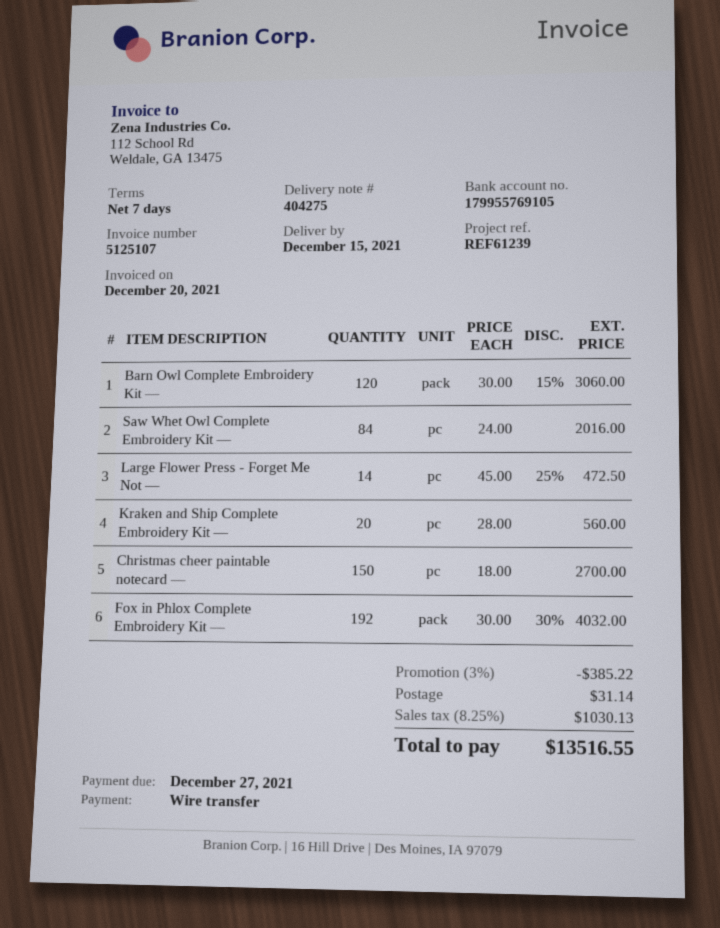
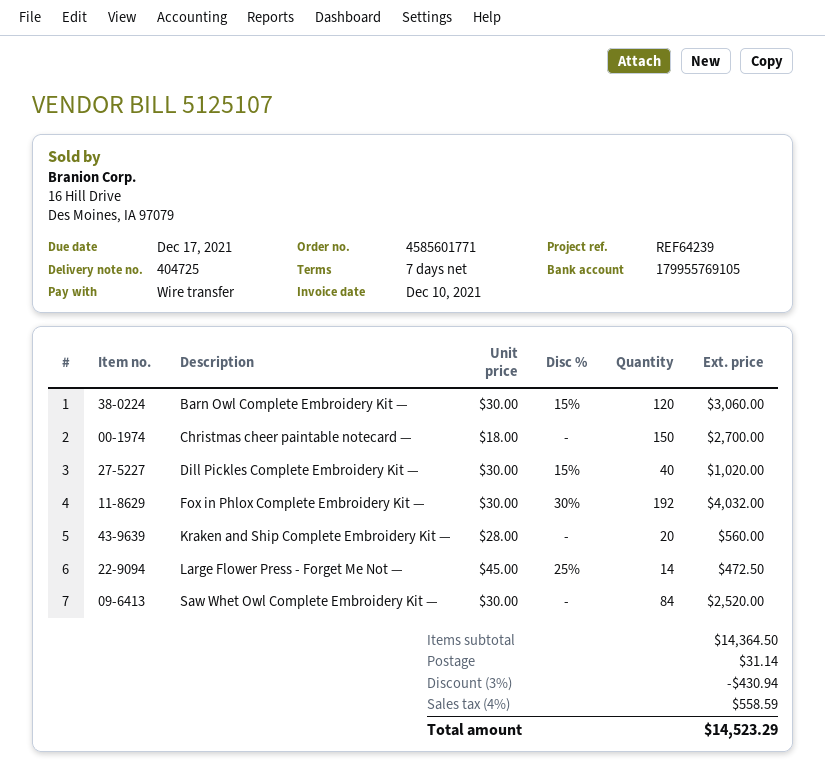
delivery note number: 404275 -> 404725
invoice date: 2021-12-20 -> 2021-12-10
due date: 2021-12-27 -> 2021-12-17
reference: REF61239 -> REF64239
Saw Whet Owl Complete Embroidery Kit —: 84 x 24.00 = 2016.00 -> 84 x 30.00 = 2520.00
Dill Pickles Complete Embroidery Kit —: none -> 40 x 30.00 - 15% = 1020.00
discount: 3% = 385.22 -> 3% = 430.94
tax: 8.25% = 1030.13 -> 4% = 558.59
total: 13516.55 -> 14523.29

